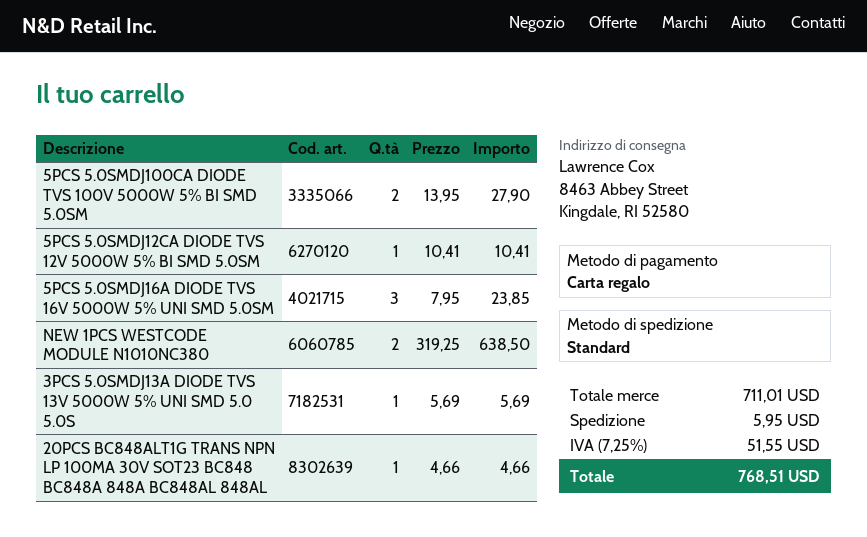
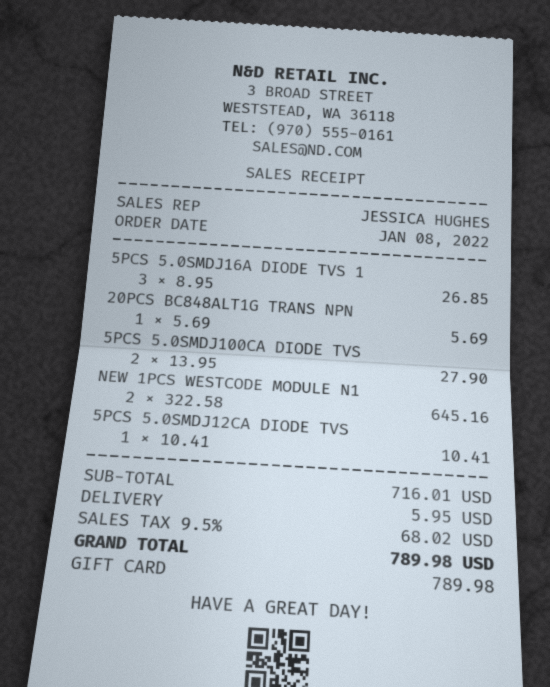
5PCS 5.0SMDJ16A DIODE TVS 16V 5000W 5% UNI SMD 5.0SM: 3 x 7.95 = 23.85 -> 3 x 8.95 = 26.85
NEW 1PCS WESTCODE MODULE N1010NC380: 2 x 319.25 = 638.50 -> 2 x 322.58 = 645.16
3PCS 5.0SMDJ13A DIODE TVS 13V 5000W 5% UNI SMD 5.0 5.0S: 1 x 5.69 = 5.69 -> none
20PCS BC848ALT1G TRANS NPN LP 100MA 30V SOT23 BC848 BC848A 848A BC848AL 848AL: 1 x 4.66 = 4.66 -> 1 x 5.69 = 5.69
subtotal: 711.01 -> 716.01
tax: 7.25% = 51.55 -> 9.5% = 68.02
total: 768.51 -> 789.98

